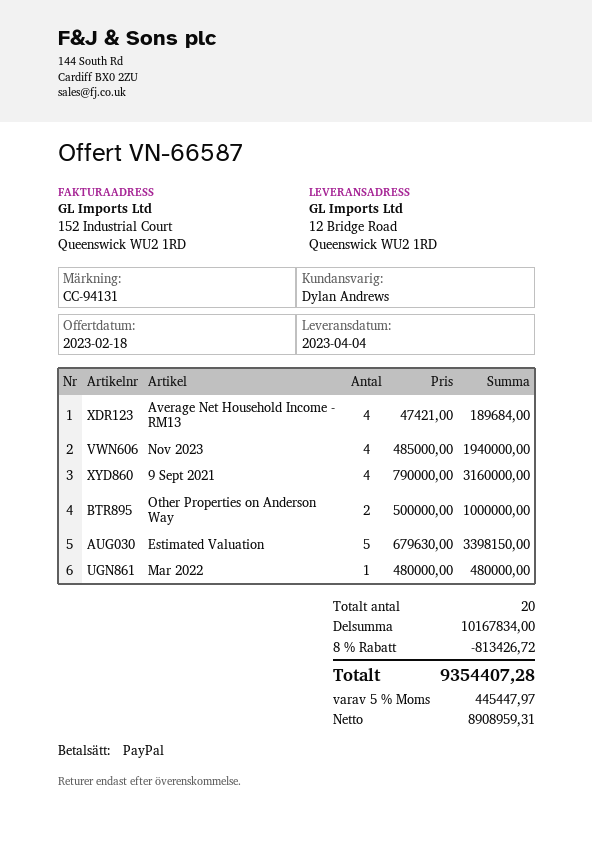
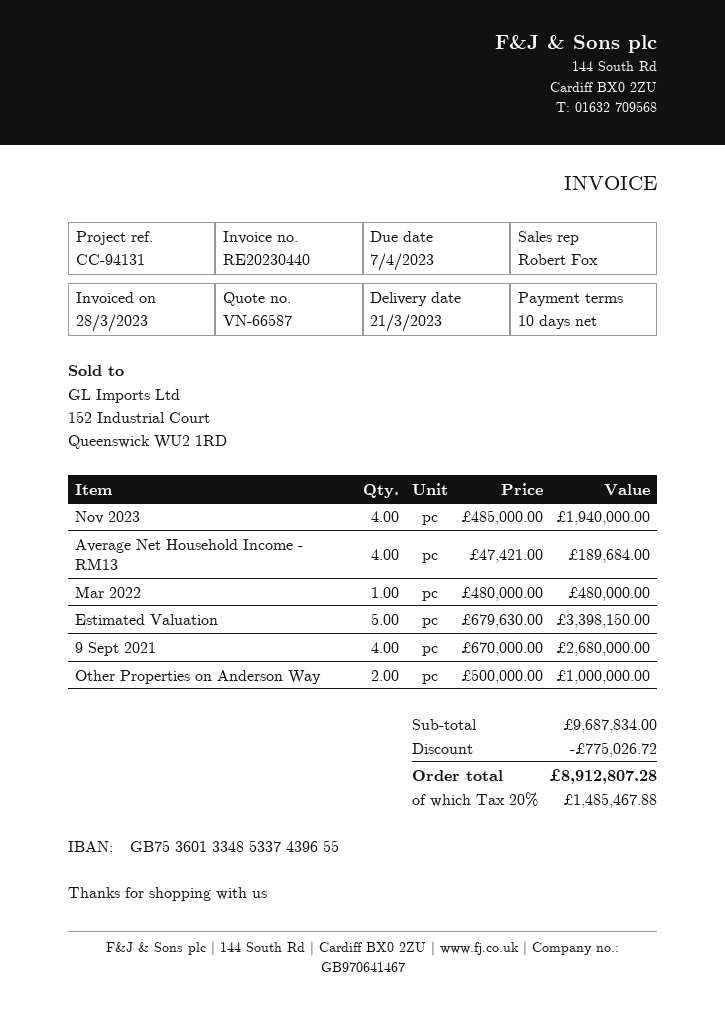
delivery date: 2023-04-04 -> 2023-03-21
sales rep: Dylan Andrews -> Robert Fox
9 Sept 2021: 4 x 790000.00 = 3160000.00 -> 4 x 670000.00 = 2680000.00
subtotal: 10167834.00 -> 9687834.00
discount: 813426.72 -> 775026.72
tax: 5% = 445447.97 -> 20% = 1485467.88
total: 9354407.28 -> 8912807.28

